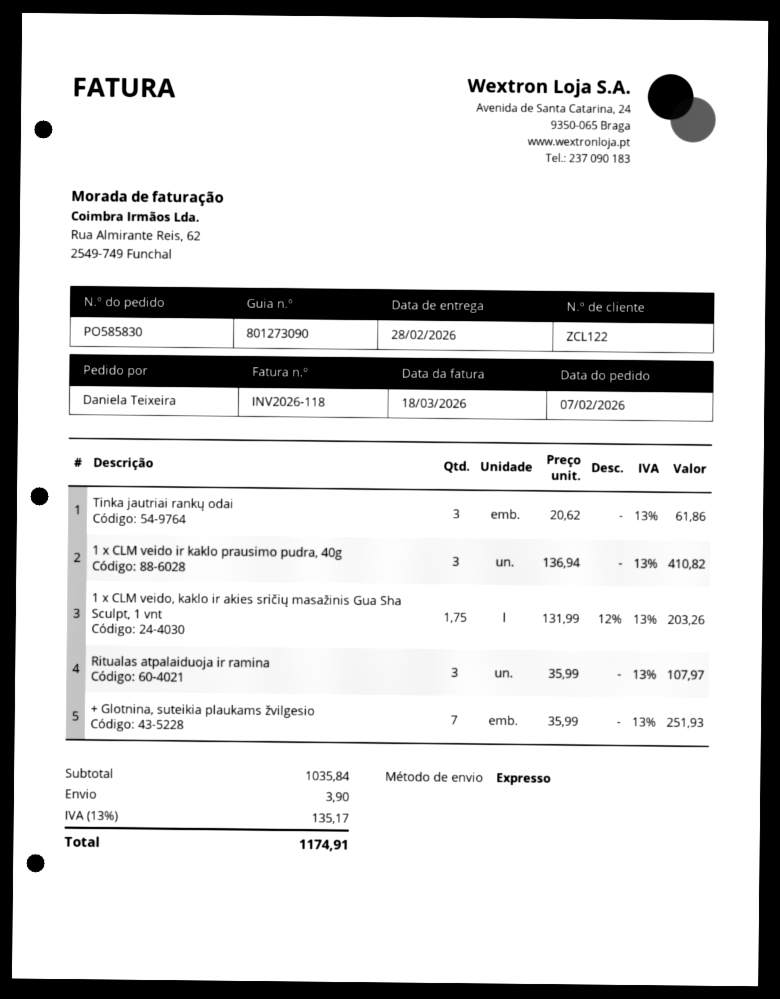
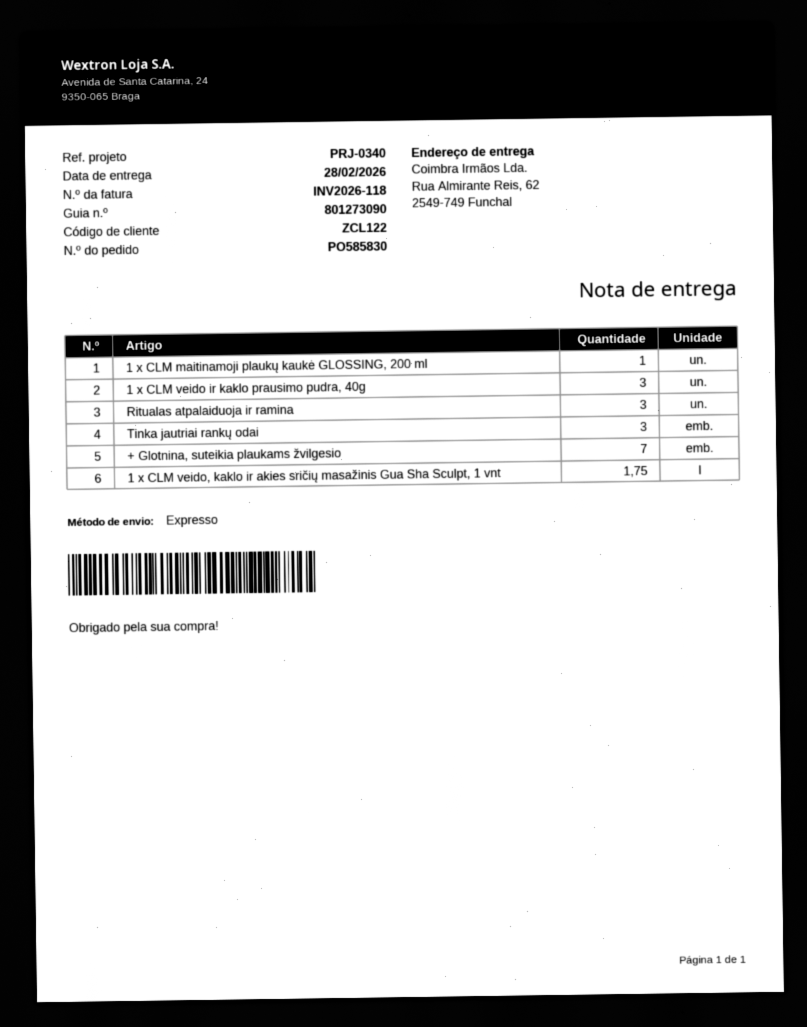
1 x CLM maitinamoji plaukų kaukė GLOSSING, 200 ml: none -> 1

